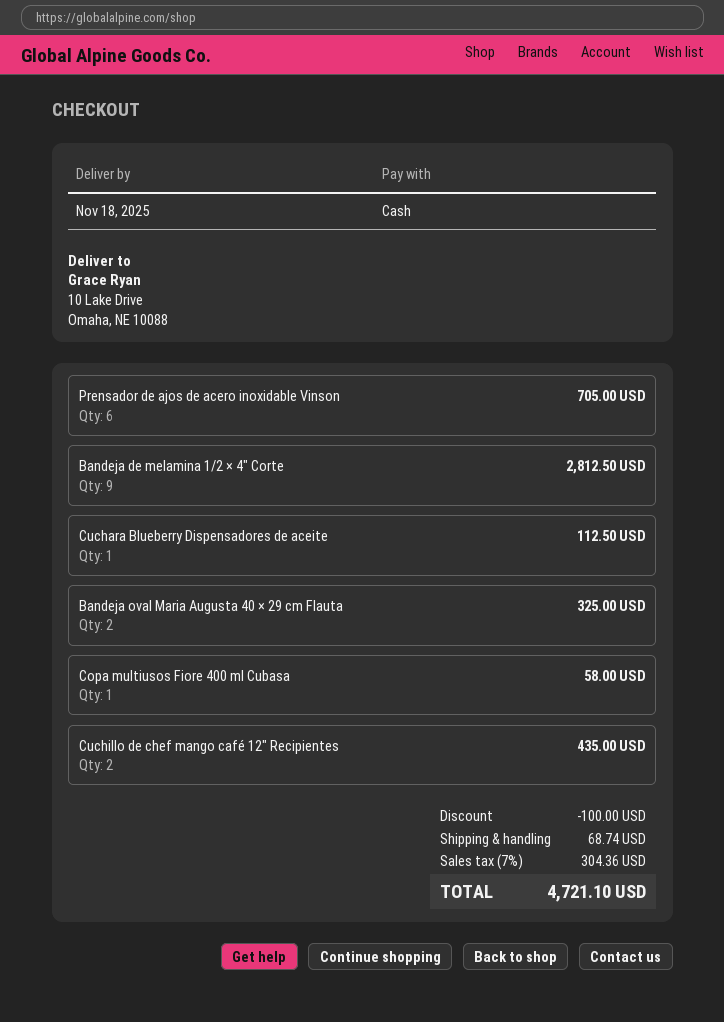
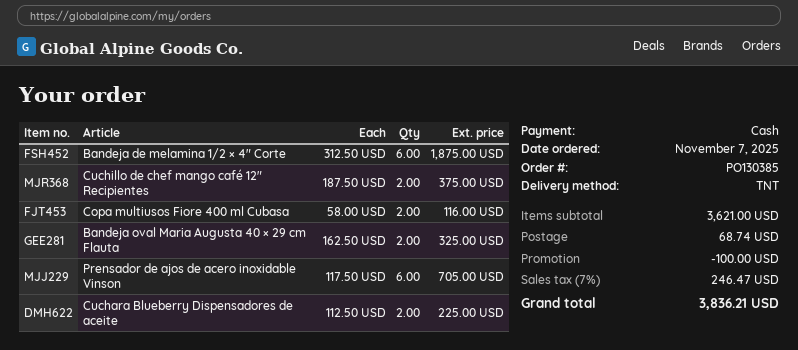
Bandeja de melamina 1/2 × 4" Corte: 9 for 2812.50 -> 6 for 1875.00
Cuchara Blueberry Dispensadores de aceite: 1 for 112.50 -> 2 for 225.00
Copa multiusos Fiore 400 ml Cubasa: 1 for 58.00 -> 2 for 116.00
Cuchillo de chef mango café 12" Recipientes: 2 for 435.00 -> 2 for 375.00
tax: 7% = 304.36 -> 7% = 246.47
total: 4721.10 -> 3836.21

